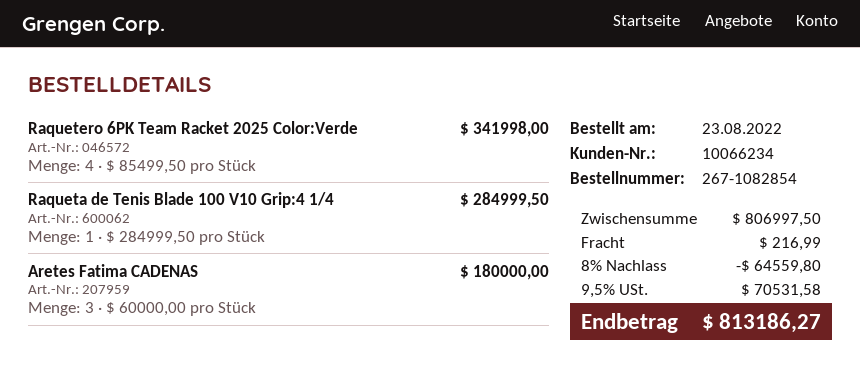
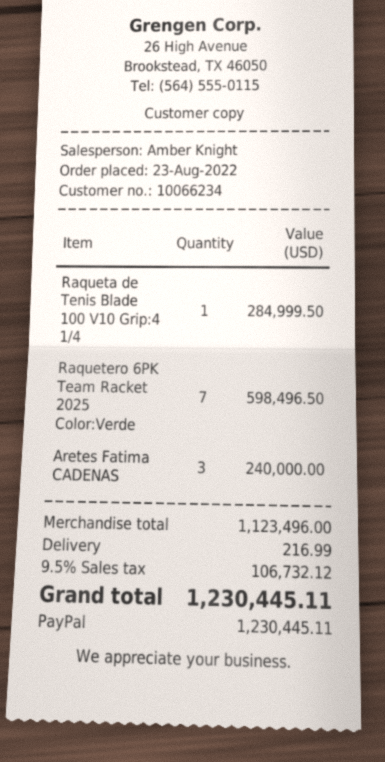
Raquetero 6PK Team Racket 2025 Color:Verde: 4 for 341998.00 -> 7 for 598496.50
Aretes Fatima CADENAS: 3 for 180000.00 -> 3 for 240000.00
subtotal: 806997.50 -> 1123496.00
discount: 8% = 64559.80 -> none
tax: 9.5% = 70531.58 -> 9.5% = 106732.12
total: 813186.27 -> 1230445.11

